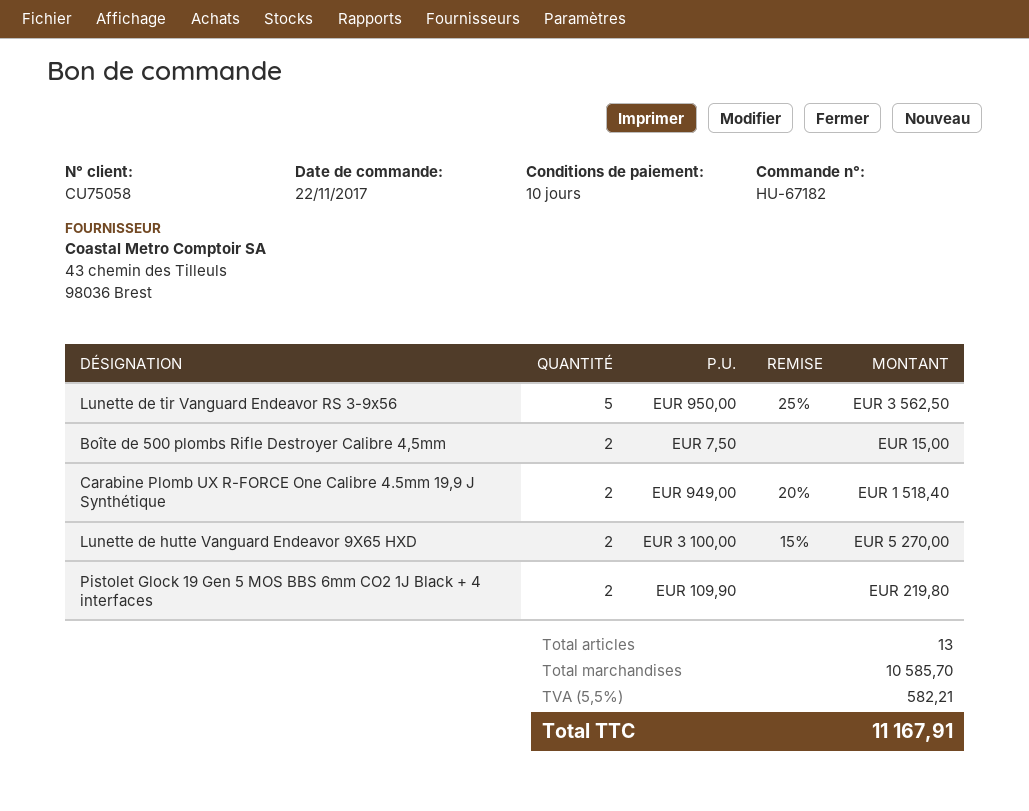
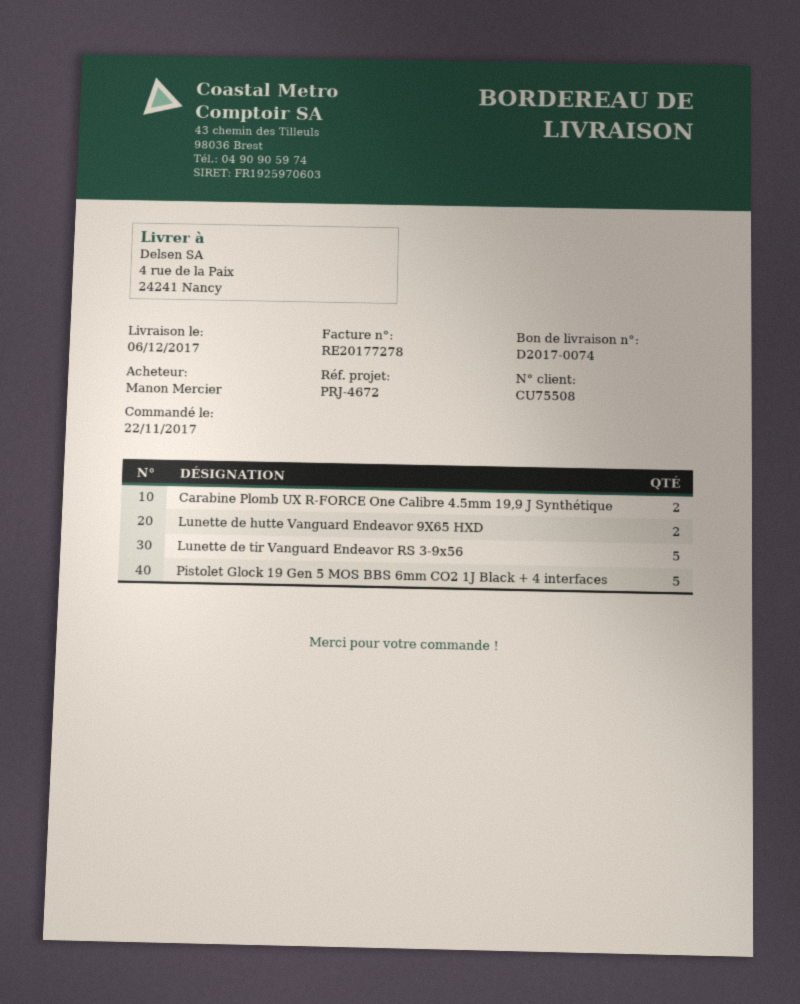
customer number: CU75058 -> CU75508
Boîte de 500 plombs Rifle Destroyer Calibre 4,5mm: 2 -> none
Pistolet Glock 19 Gen 5 MOS BBS 6mm CO2 1J Black + 4 interfaces: 2 -> 5

